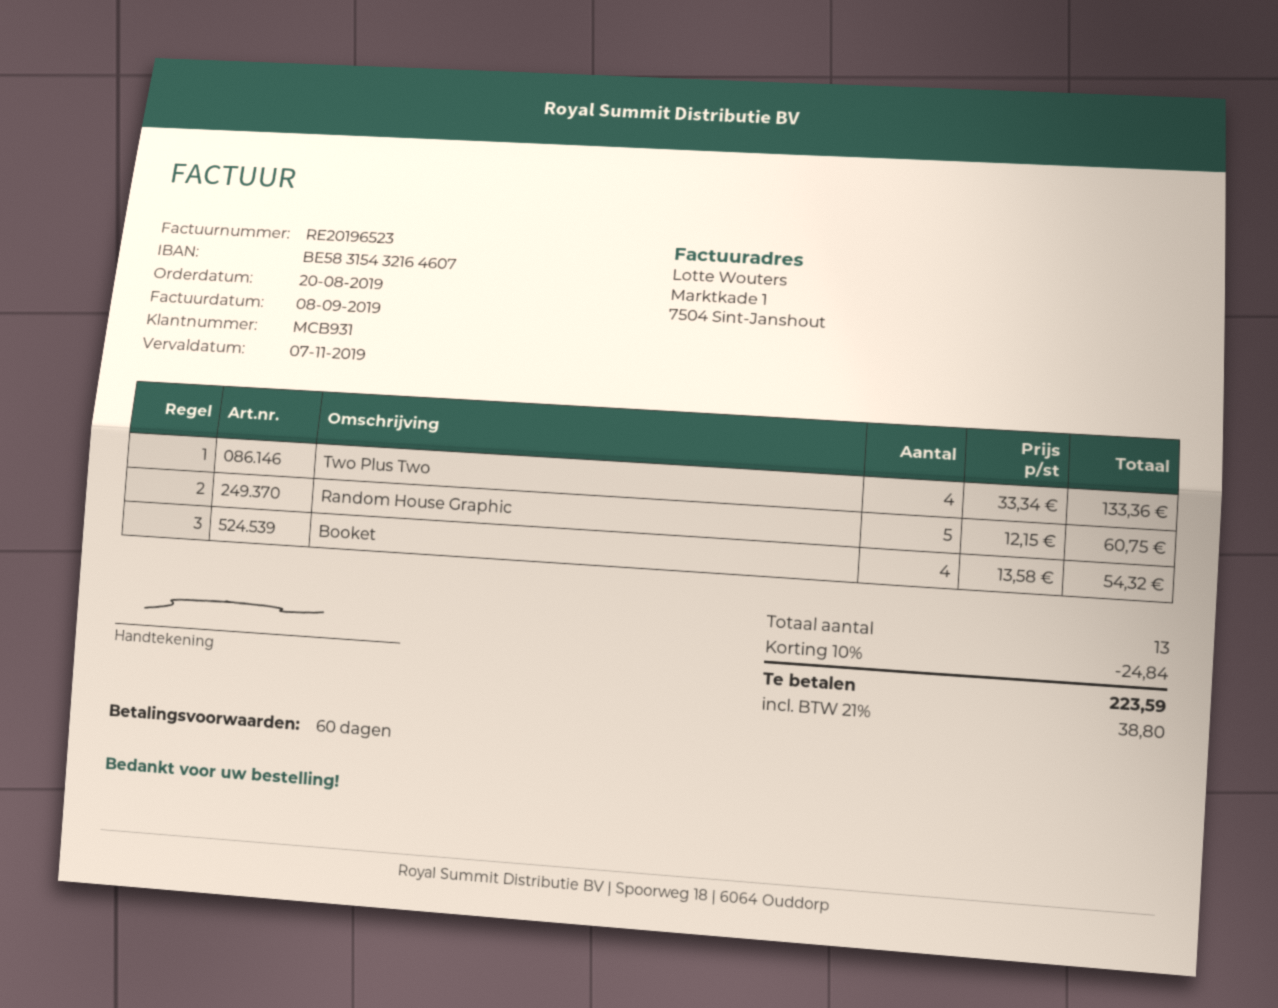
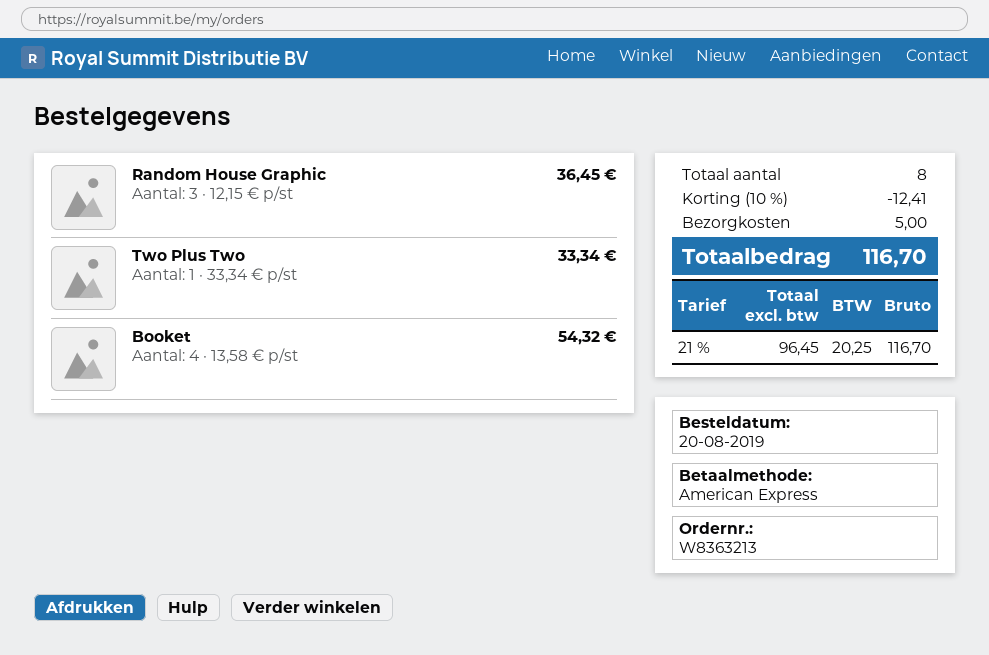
Two Plus Two: 4 x 33.34 = 133.36 -> 1 x 33.34 = 33.34
Random House Graphic: 5 x 12.15 = 60.75 -> 3 x 12.15 = 36.45
total quantity: 13 -> 8
discount: 10% = 24.84 -> 10% = 12.41
shipping: none -> 5.00
tax: 21% = 38.80 -> 21% = 20.25
total: 223.59 -> 116.70

